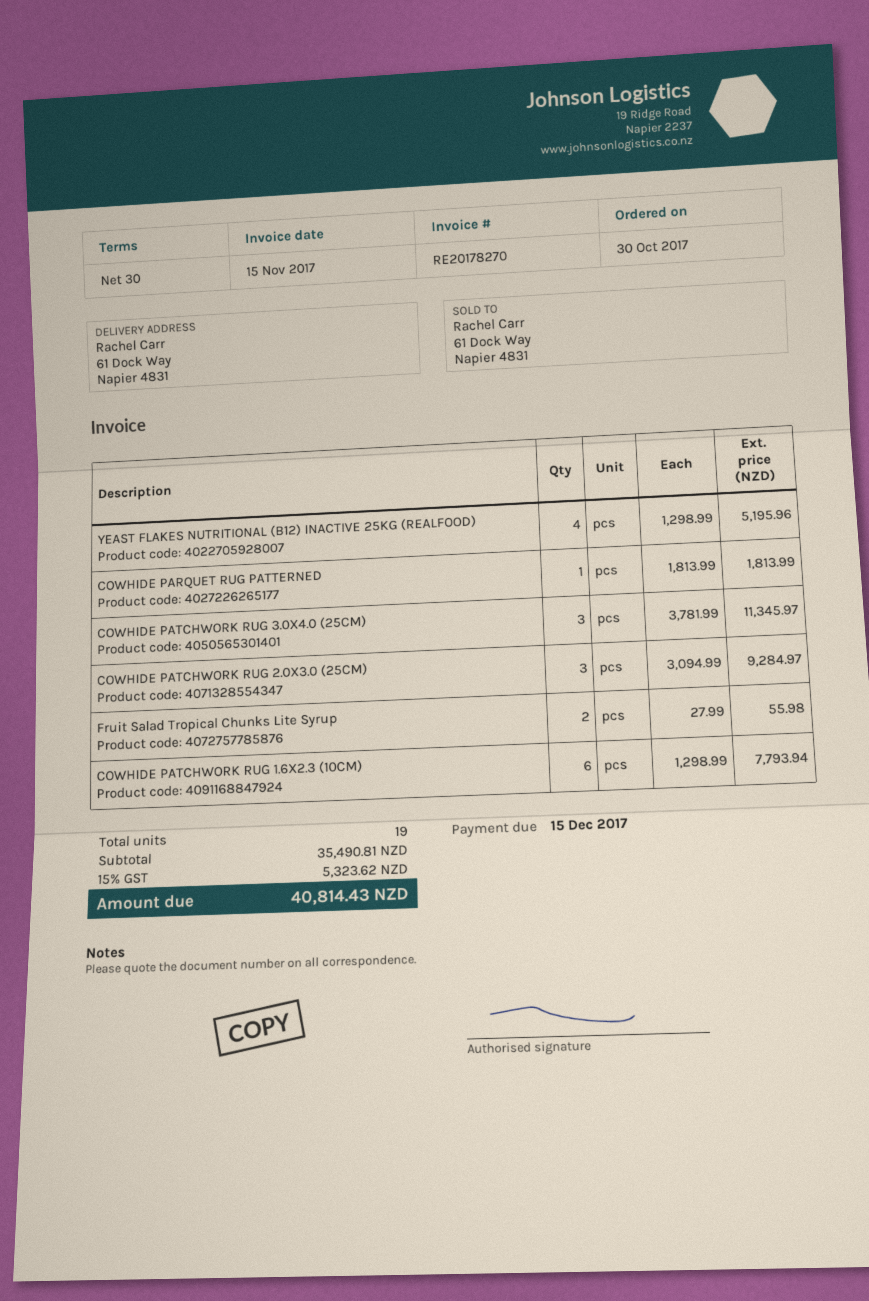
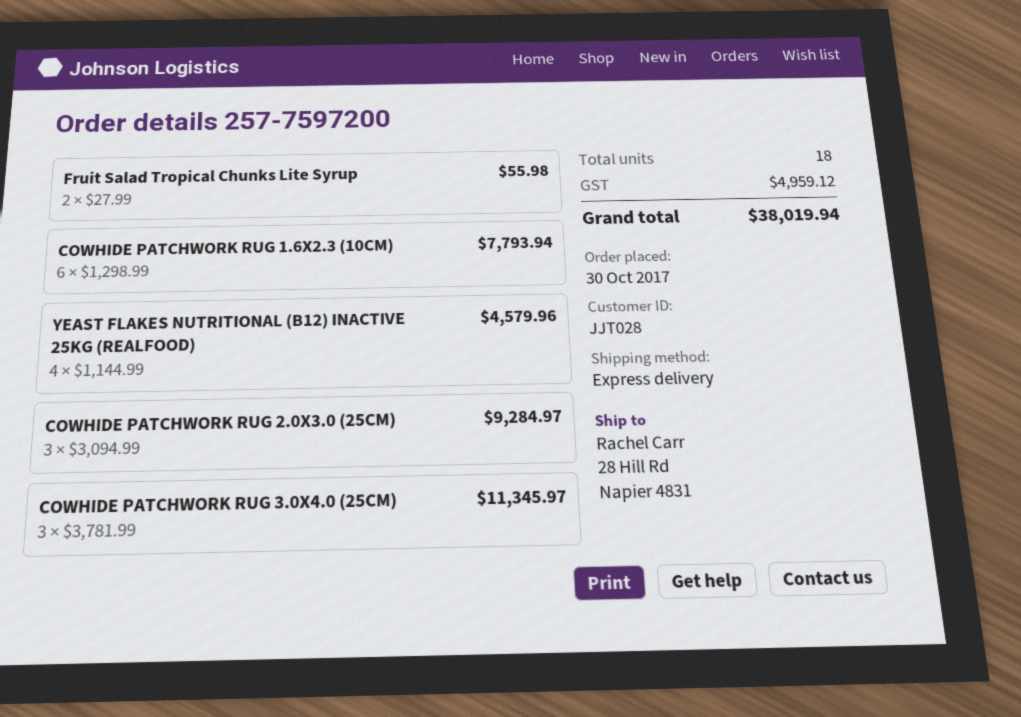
ship to: 61 Dock Way, Napier 4831 -> 28 Hill Rd, Napier 4831
YEAST FLAKES NUTRITIONAL (B12) INACTIVE 25KG (REALFOOD): 4 x 1298.99 = 5195.96 -> 4 x 1144.99 = 4579.96
COWHIDE PARQUET RUG PATTERNED: 1 x 1813.99 = 1813.99 -> none
total quantity: 19 -> 18
tax: 5323.62 -> 4959.12
total: 40814.43 -> 38019.94

